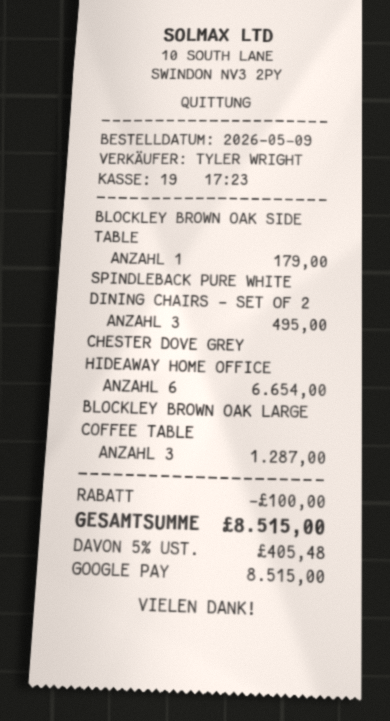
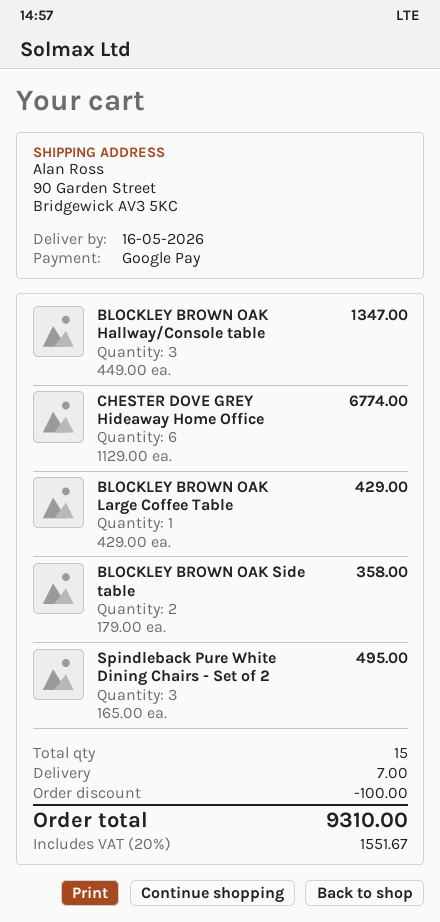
BLOCKLEY BROWN OAK SIDE TABLE: 1 for 179.00 -> 2 for 358.00
CHESTER DOVE GREY HIDEAWAY HOME OFFICE: 6 for 6654.00 -> 6 for 6774.00
BLOCKLEY BROWN OAK LARGE COFFEE TABLE: 3 for 1287.00 -> 1 for 429.00
BLOCKLEY BROWN OAK Hallway/Console table: none -> 3 for 1347.00
shipping: none -> 7.00
tax: 5% = 405.48 -> 20% = 1551.67
total: 8515.00 -> 9310.00

